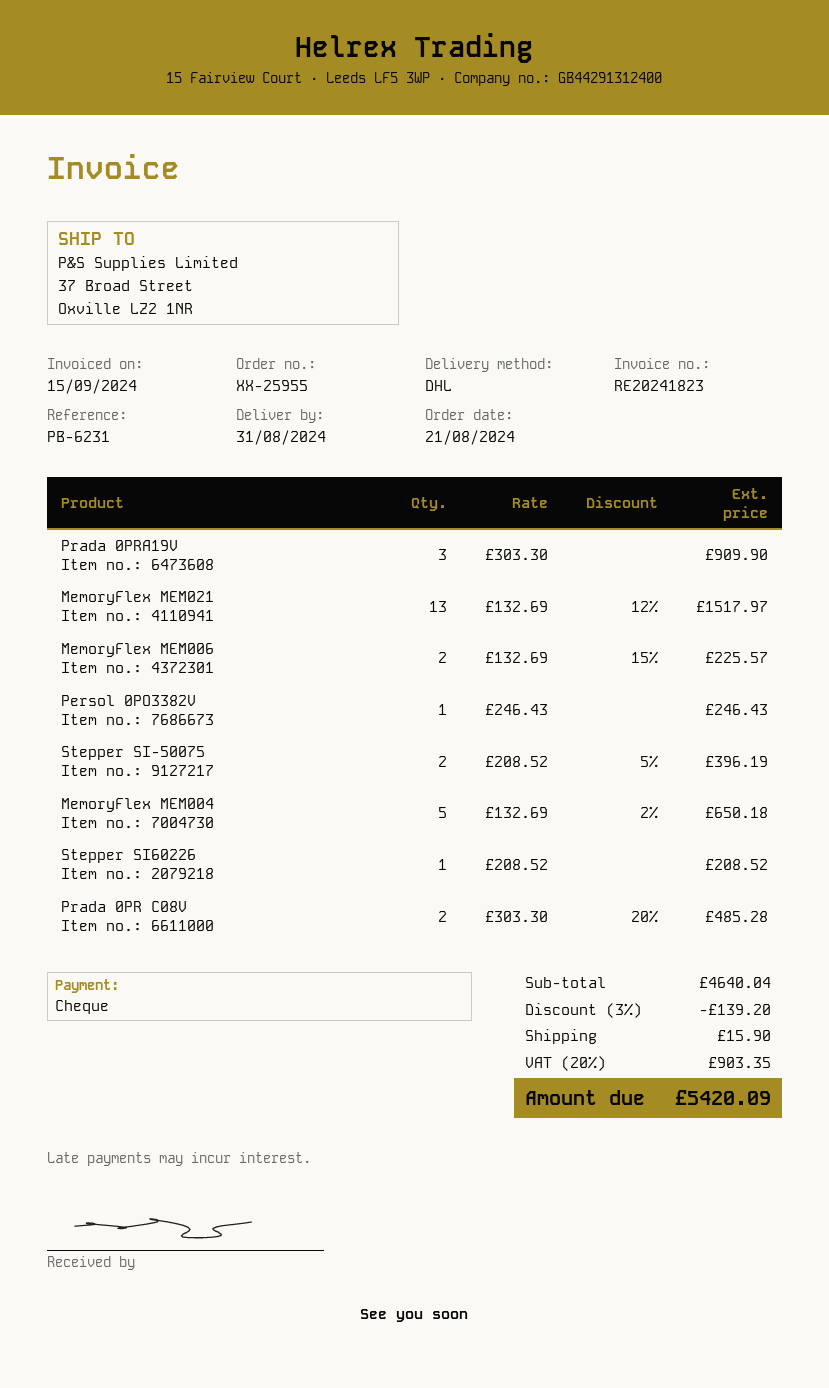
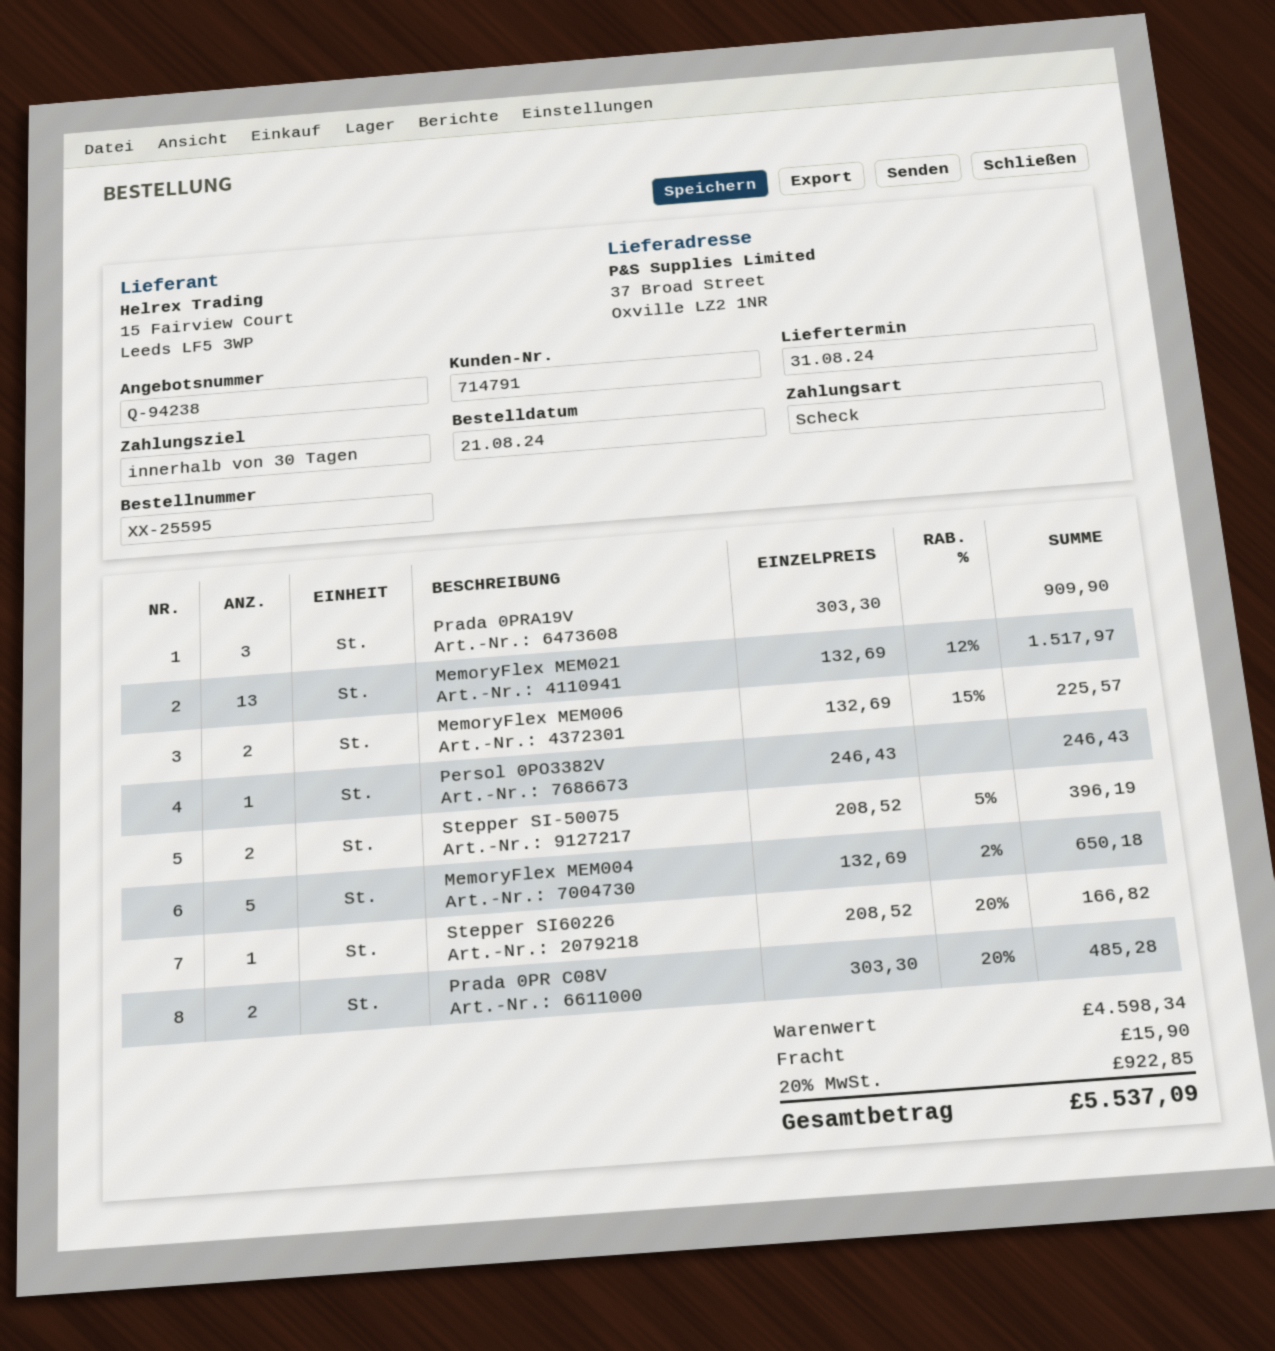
order number: XX-25955 -> XX-25595
Stepper SI60226: 1 x 208.52 = 208.52 -> 1 x 208.52 - 20% = 166.82
subtotal: 4640.04 -> 4598.34
discount: 3% = 139.20 -> none
tax: 20% = 903.35 -> 20% = 922.85
total: 5420.09 -> 5537.09

